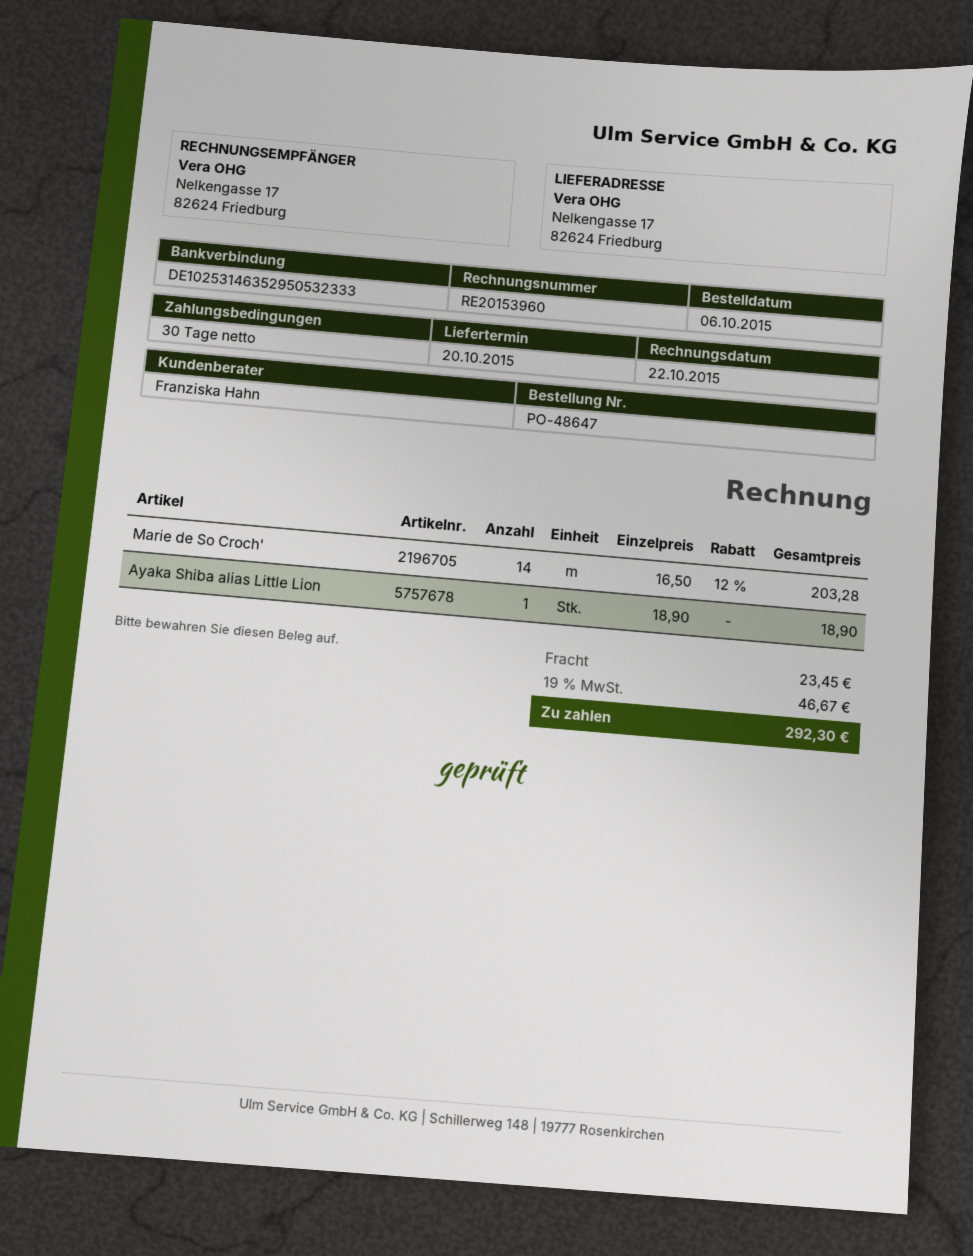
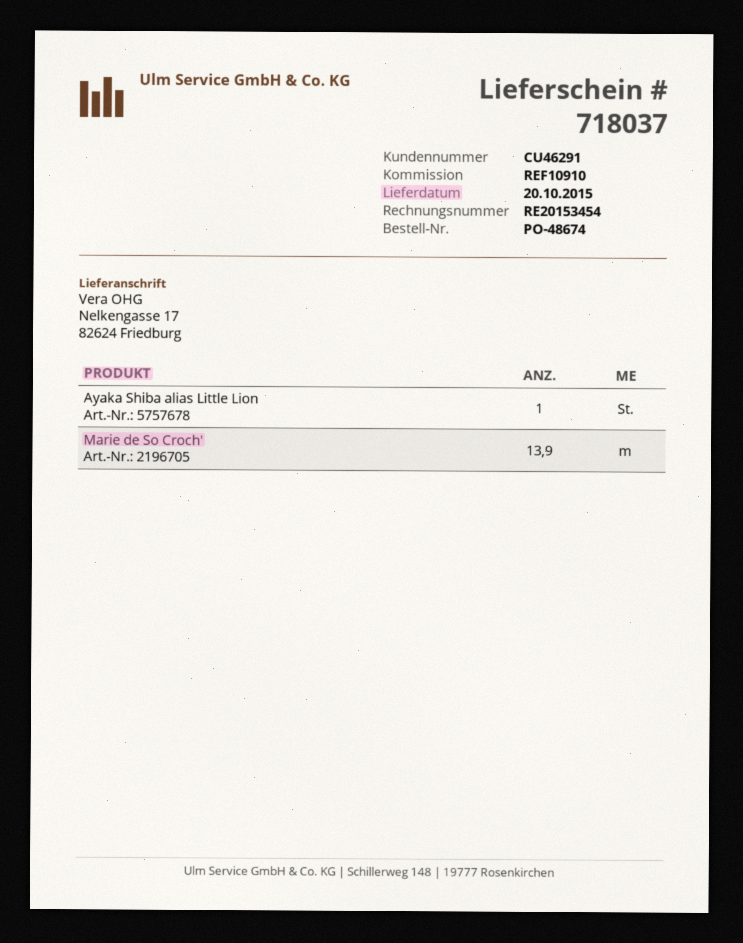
order number: PO-48647 -> PO-48674
invoice number: RE20153960 -> RE20153454
Marie de So Croch': 14 -> 13.9

